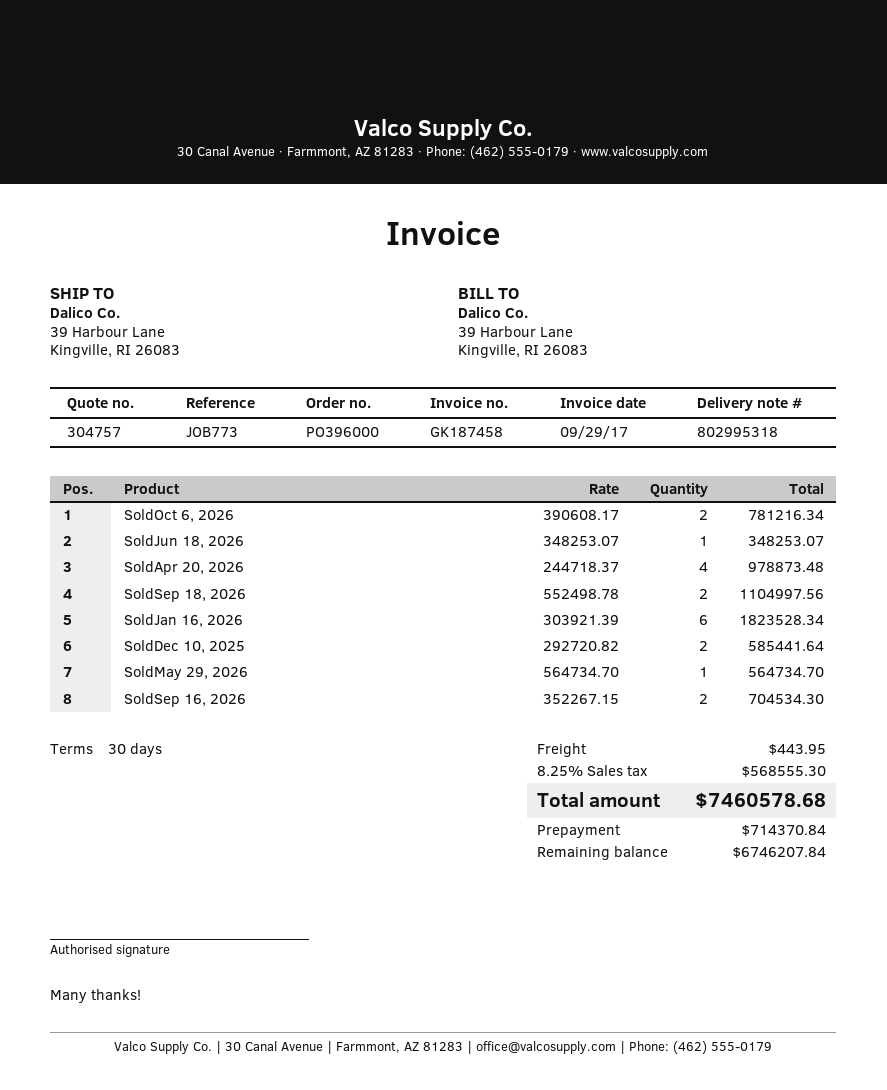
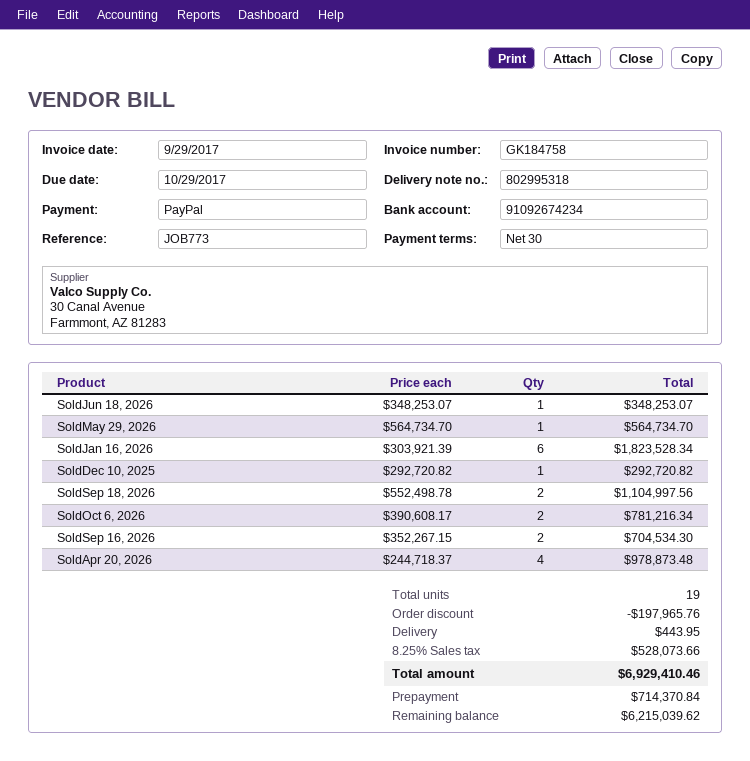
invoice number: GK187458 -> GK184758
SoldDec 10, 2025: 2 x 292720.82 = 585441.64 -> 1 x 292720.82 = 292720.82
discount: none -> 197965.76
tax: 8.25% = 568555.30 -> 8.25% = 528073.66
total: 7460578.68 -> 6929410.46
balance: 6746207.84 -> 6215039.62

